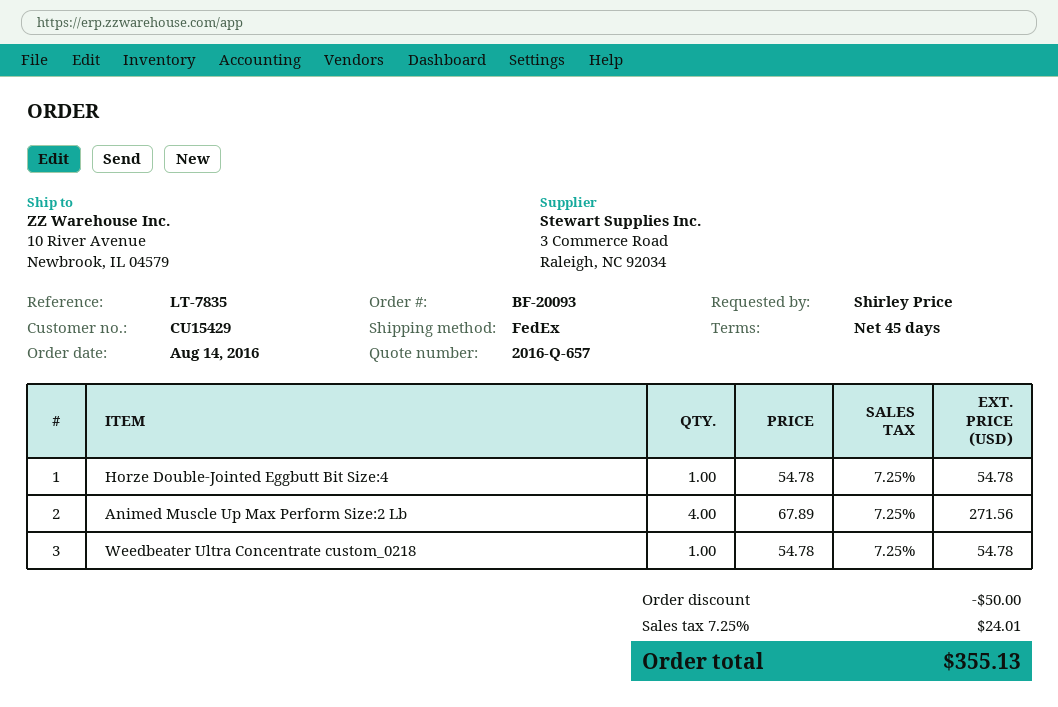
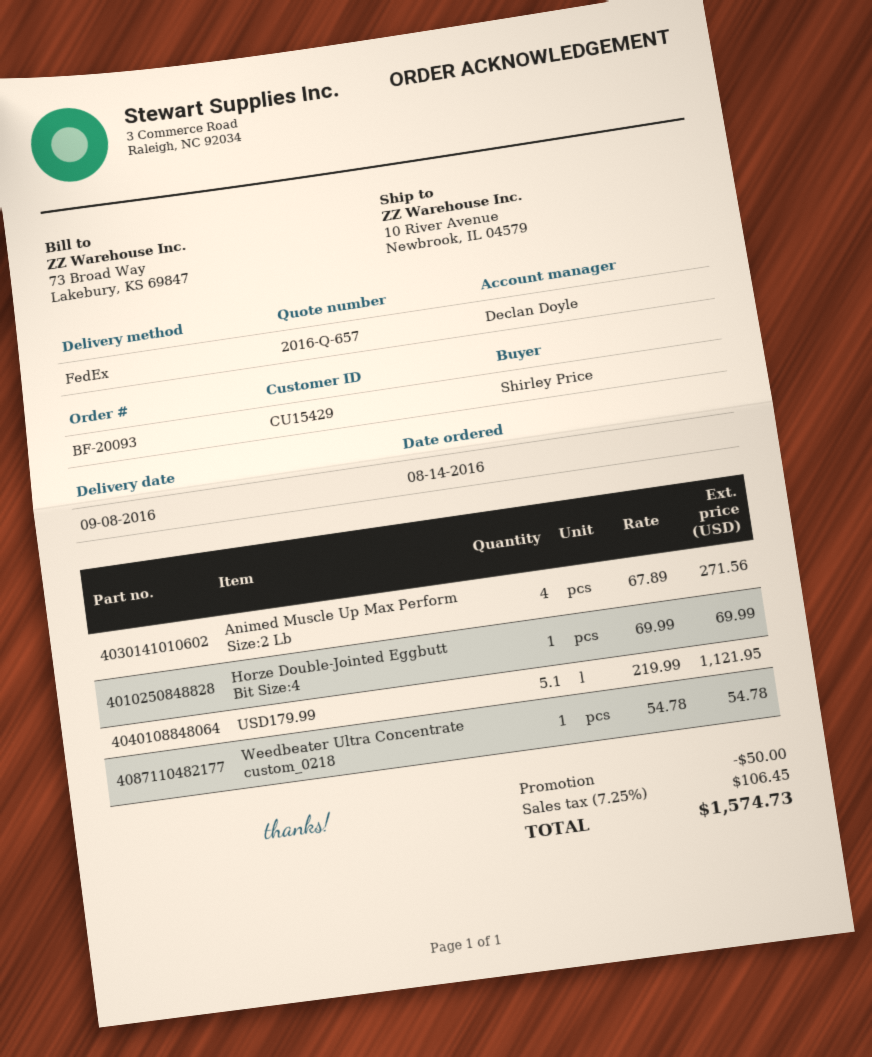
Horze Double-Jointed Eggbutt Bit Size:4: 1 x 54.78 = 54.78 -> 1 x 69.99 = 69.99
USD179.99: none -> 5.1 x 219.99 = 1121.95
tax: 7.25% = 24.01 -> 7.25% = 106.45
total: 355.13 -> 1574.73

